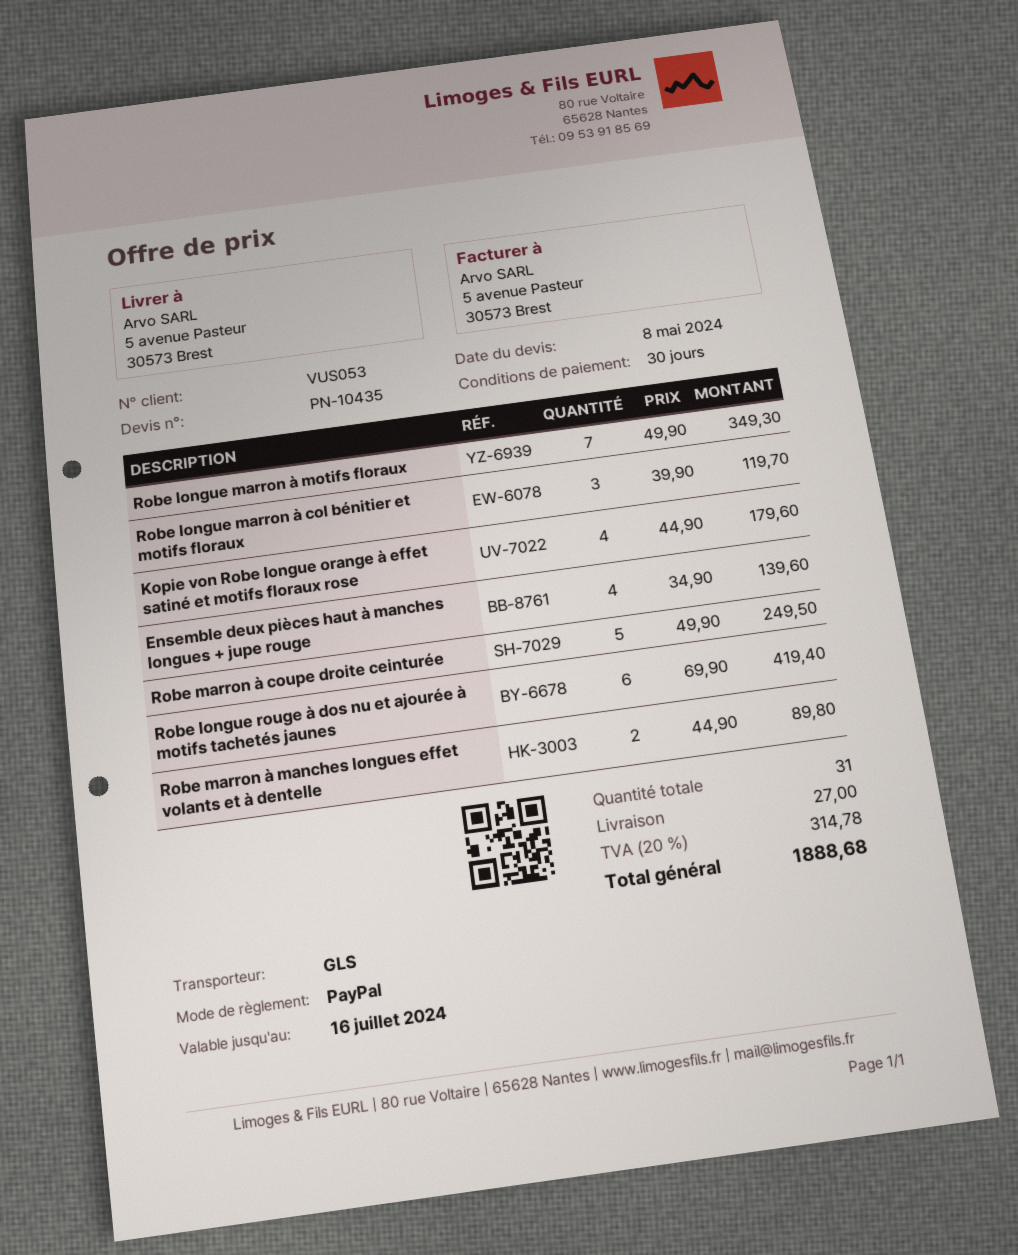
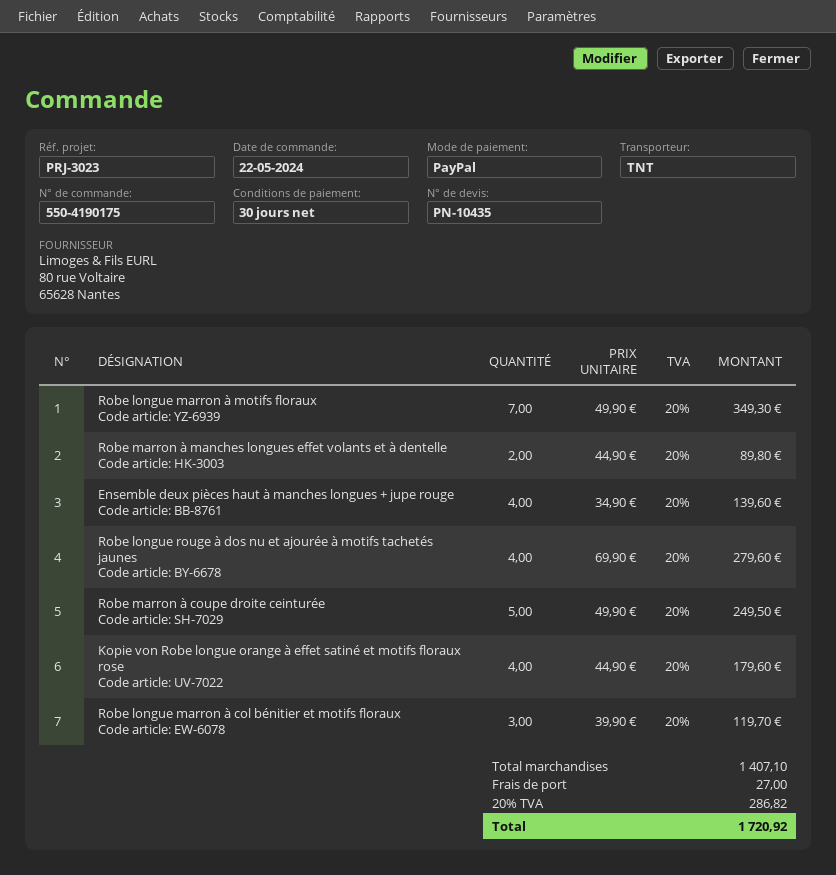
shipping method: GLS -> TNT
Robe longue rouge à dos nu et ajourée à motifs tachetés jaunes: 6 x 69.90 = 419.40 -> 4 x 69.90 = 279.60
tax: 20% = 314.78 -> 20% = 286.82
total: 1888.68 -> 1720.92

